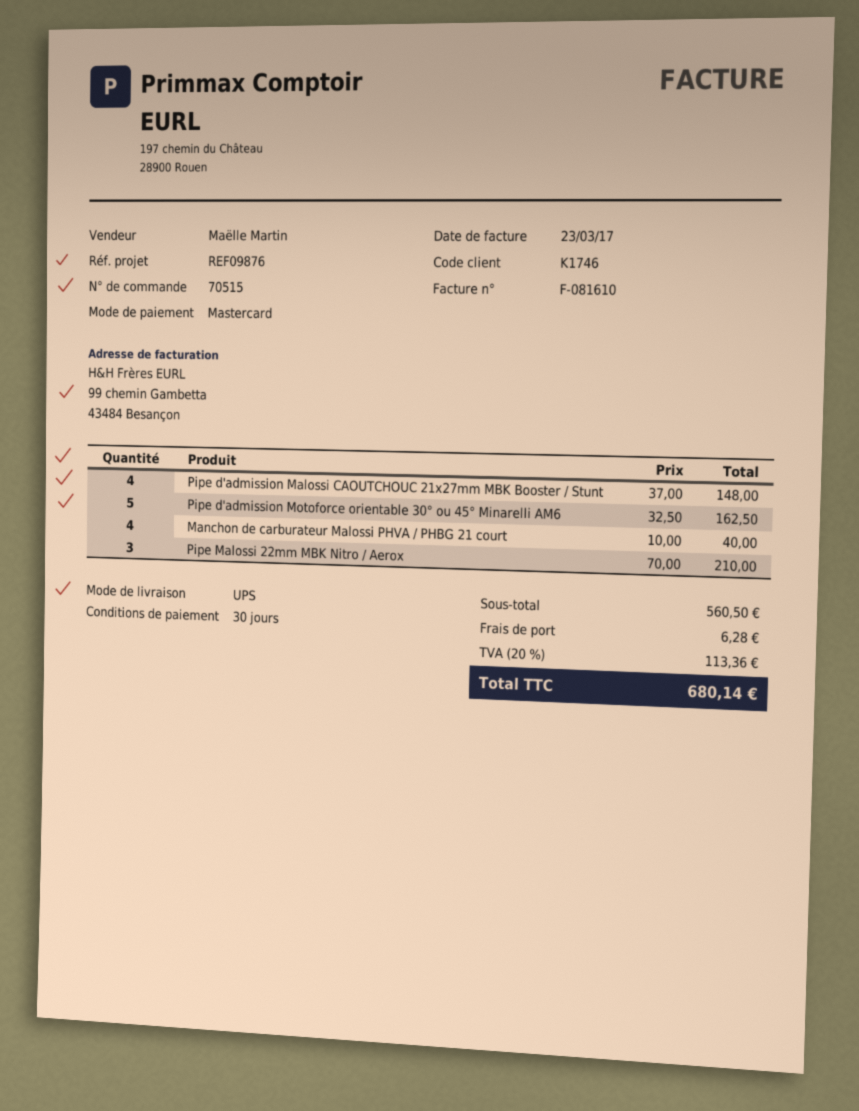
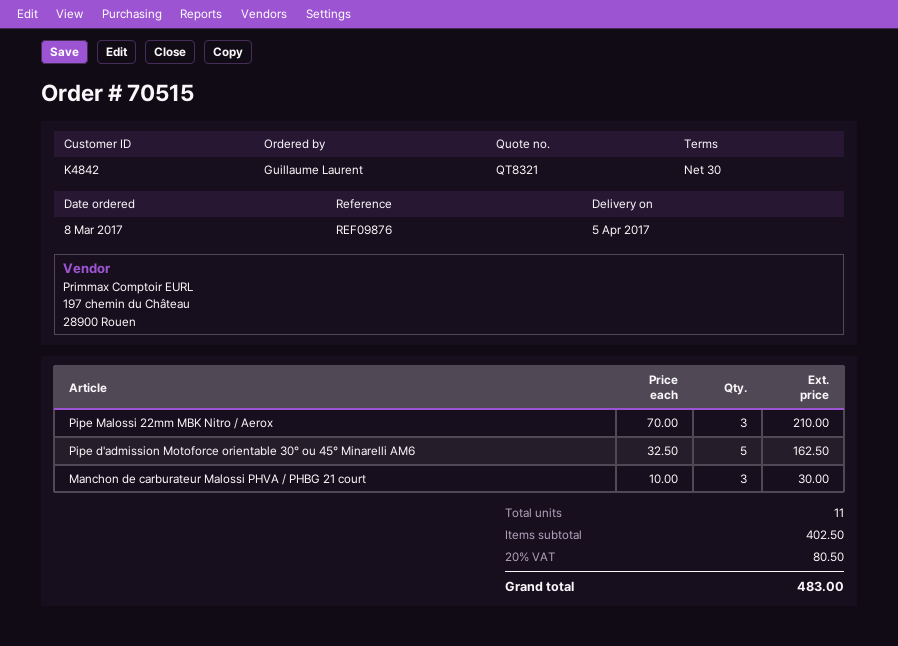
customer number: K1746 -> K4842
Pipe d'admission Malossi CAOUTCHOUC 21x27mm MBK Booster / Stunt: 4 x 37.00 = 148.00 -> none
Manchon de carburateur Malossi PHVA / PHBG 21 court: 4 x 10.00 = 40.00 -> 3 x 10.00 = 30.00
subtotal: 560.50 -> 402.50
shipping: 6.28 -> none
tax: 20% = 113.36 -> 20% = 80.50
total: 680.14 -> 483.00

